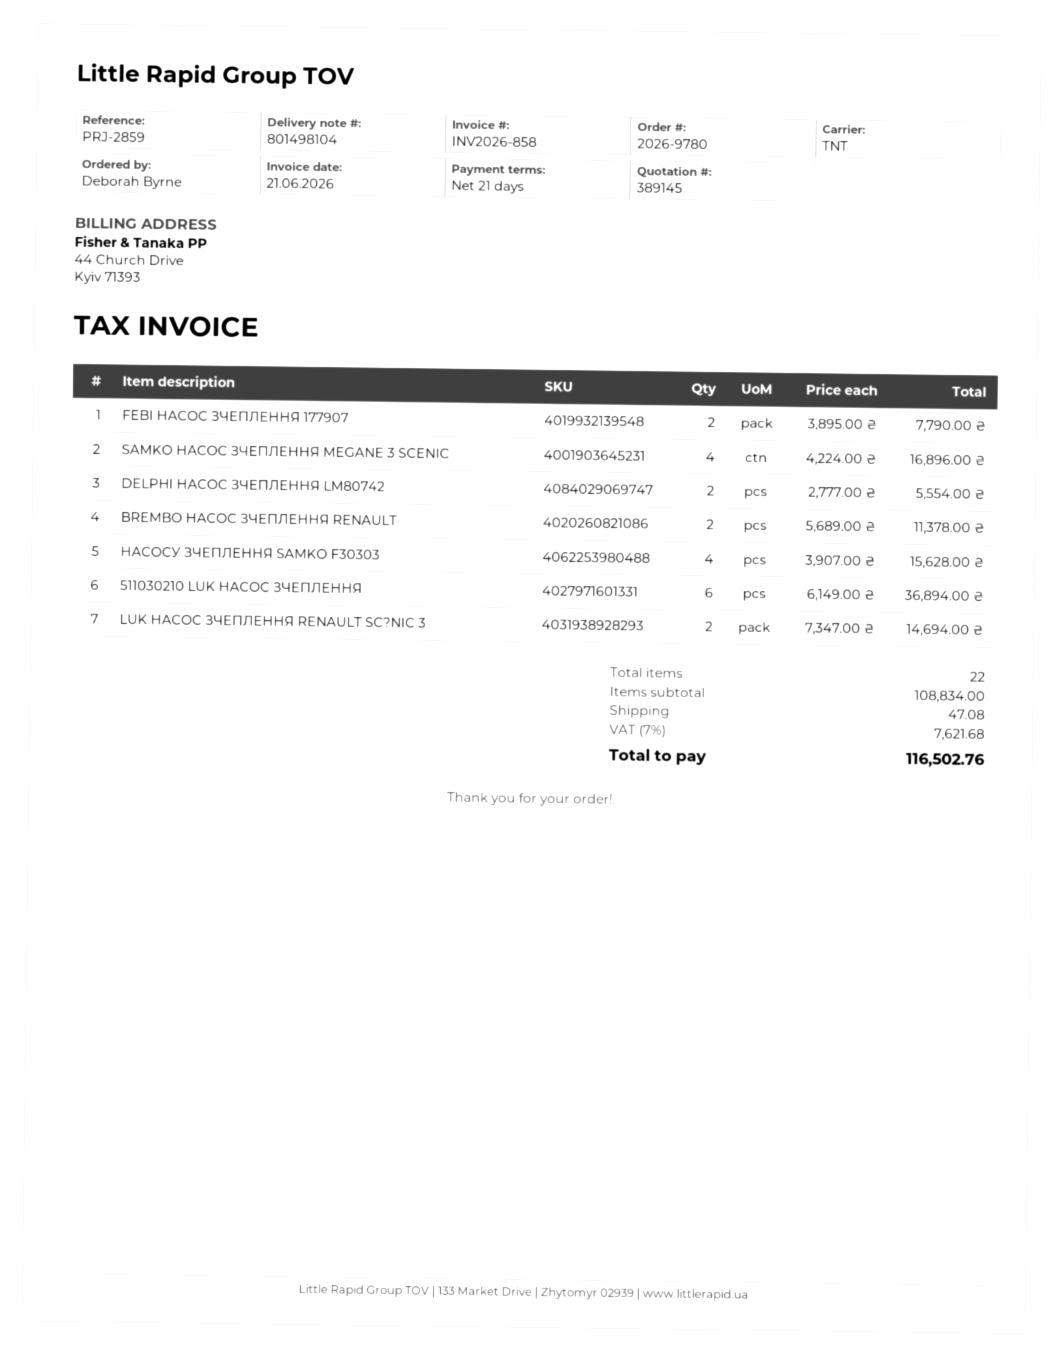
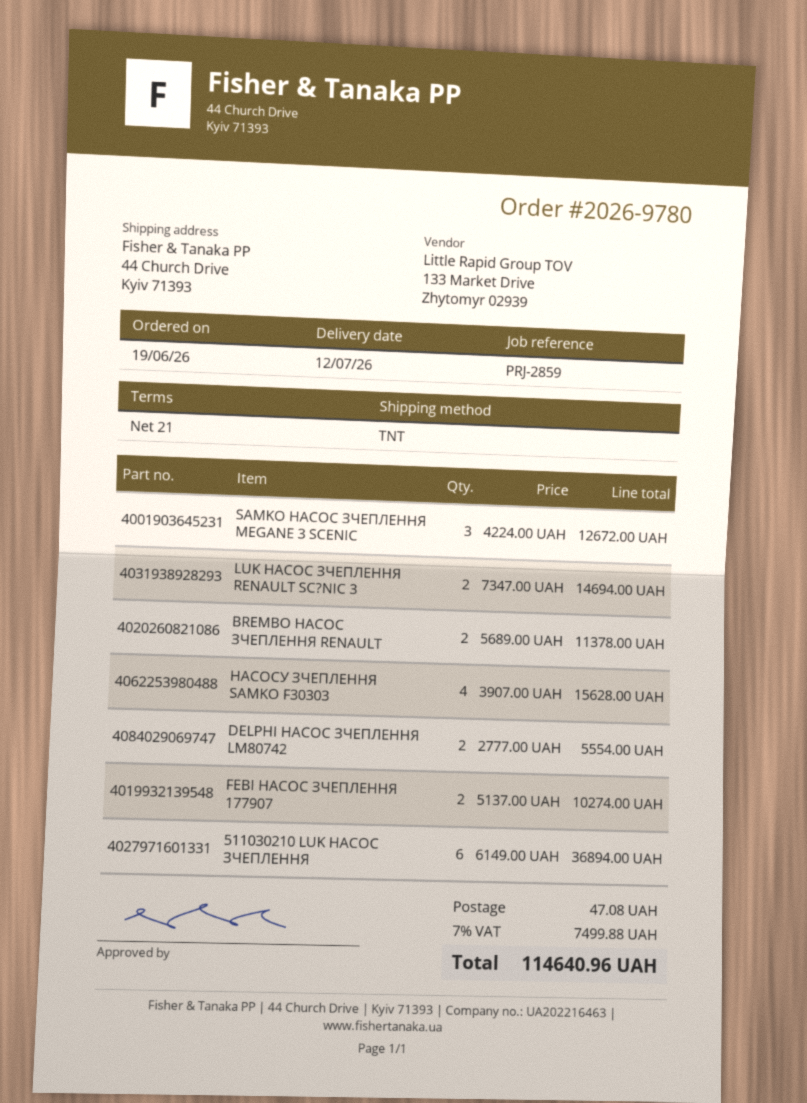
FEBI НАСОС ЗЧЕПЛЕННЯ 177907: 2 x 3895.00 = 7790.00 -> 2 x 5137.00 = 10274.00
SAMKO НАСОС ЗЧЕПЛЕННЯ MEGANE 3 SCENIC: 4 x 4224.00 = 16896.00 -> 3 x 4224.00 = 12672.00
tax: 7% = 7621.68 -> 7% = 7499.88
total: 116502.76 -> 114640.96

